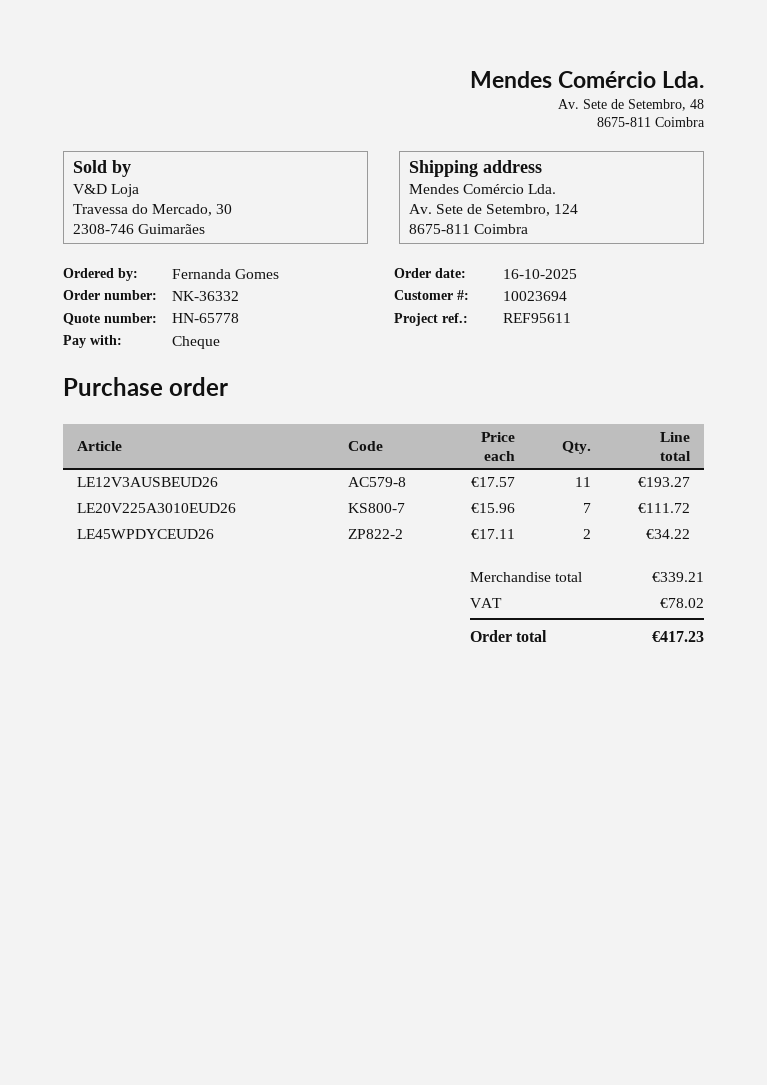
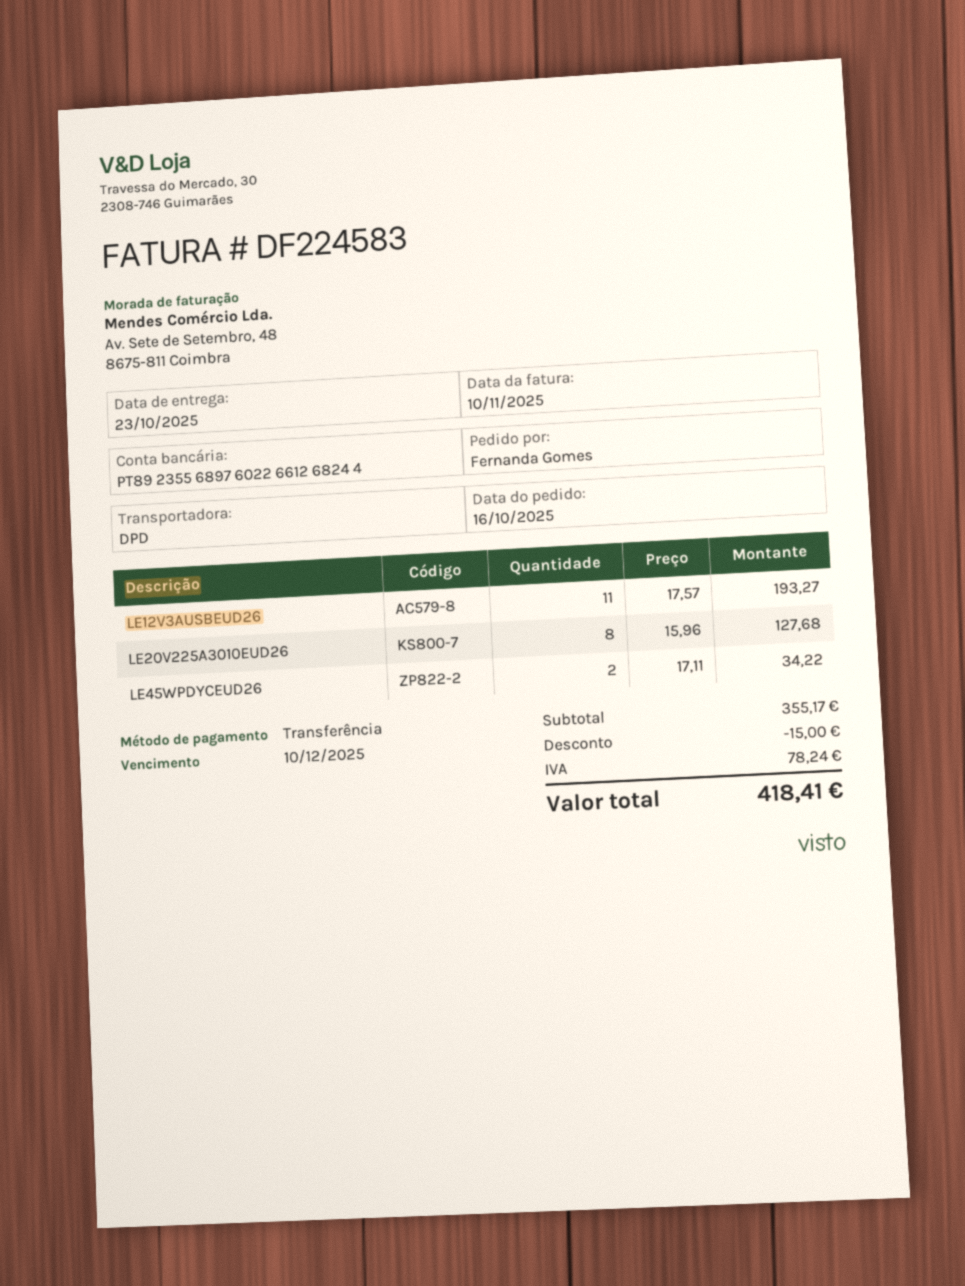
payment method: cheque -> bank transfer
LE20V225A3010EUD26: 7 x 15.96 = 111.72 -> 8 x 15.96 = 127.68
subtotal: 339.21 -> 355.17
discount: none -> 15.00
tax: 78.02 -> 78.24
total: 417.23 -> 418.41

